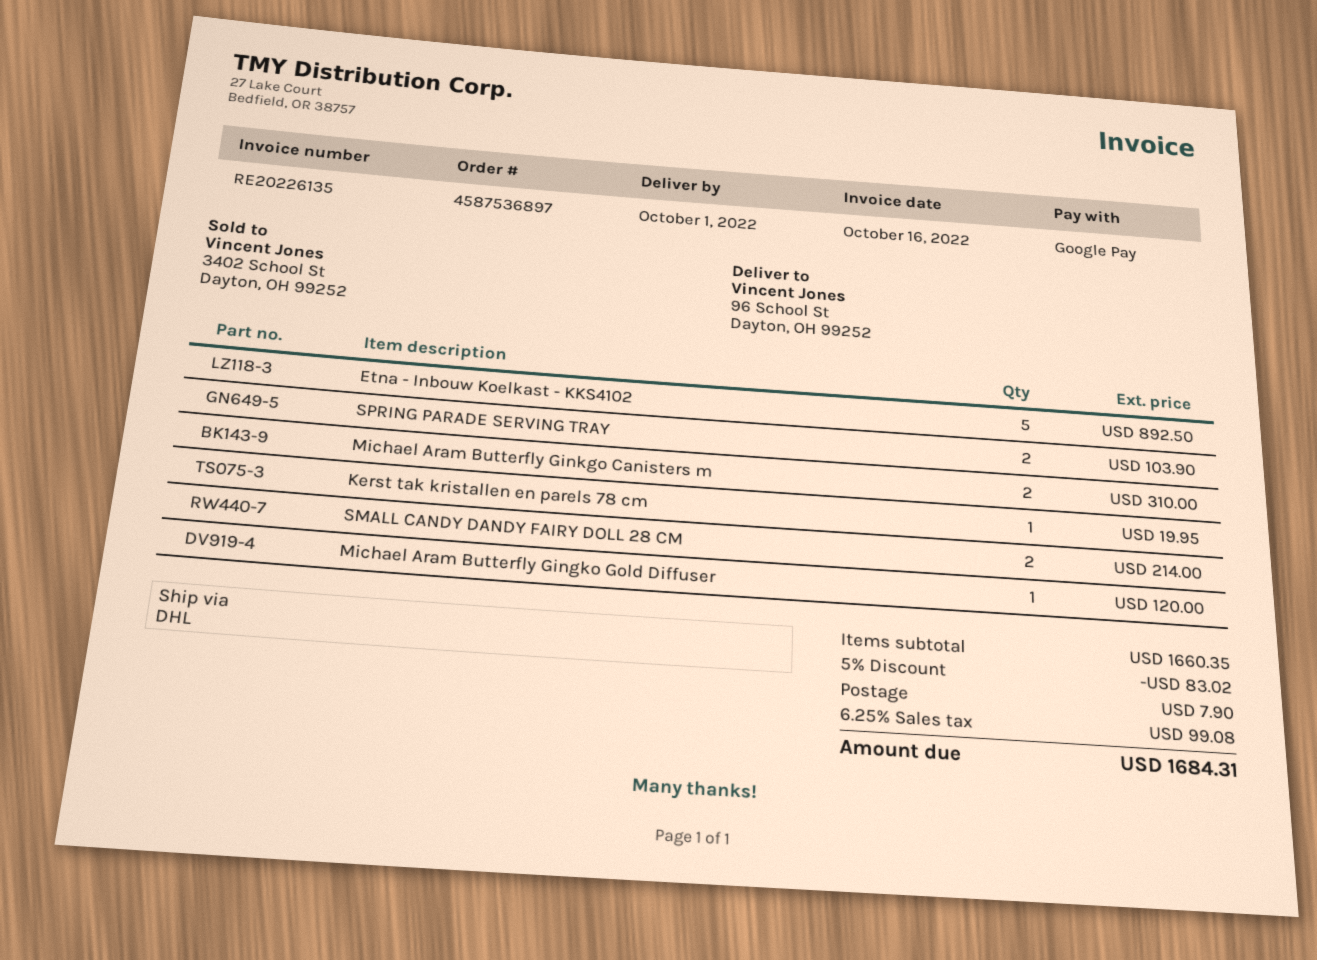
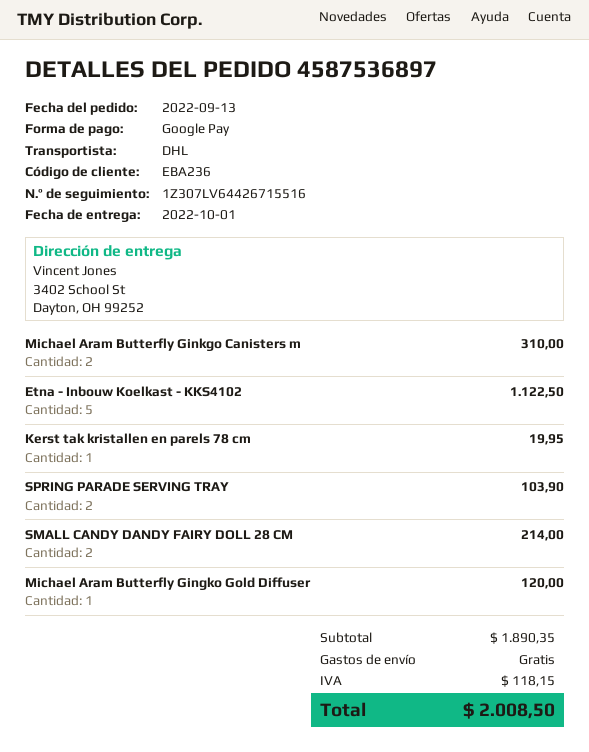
ship to: 96 School St, Dayton, OH 99252 -> 3402 School St, Dayton, OH 99252
Etna - Inbouw Koelkast - KKS4102: 5 for 892.50 -> 5 for 1122.50
subtotal: 1660.35 -> 1890.35
discount: 5% = 83.02 -> none
shipping: 7.90 -> 0.00
tax: 99.08 -> 118.15
total: 1684.31 -> 2008.50

